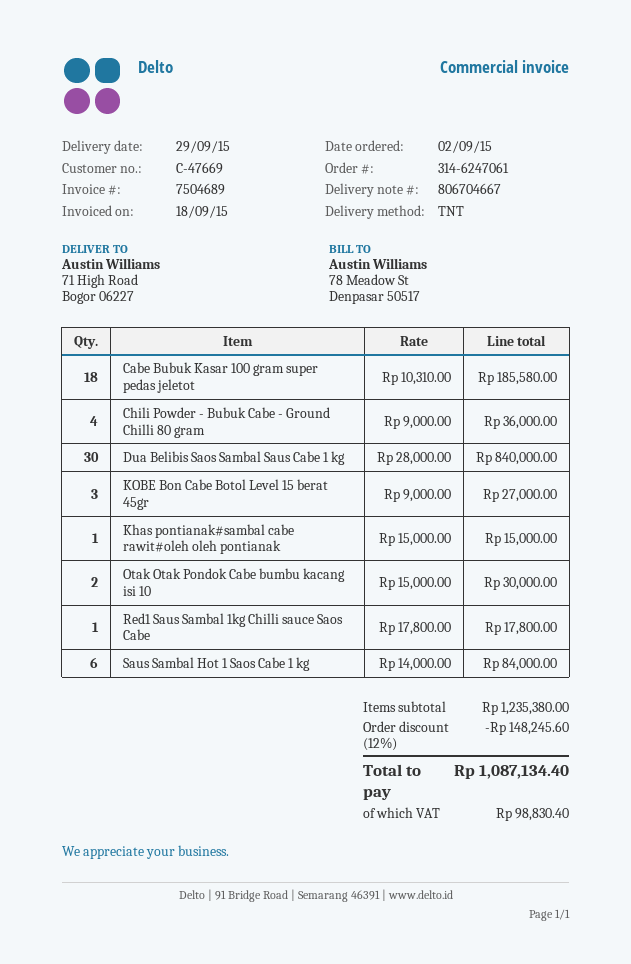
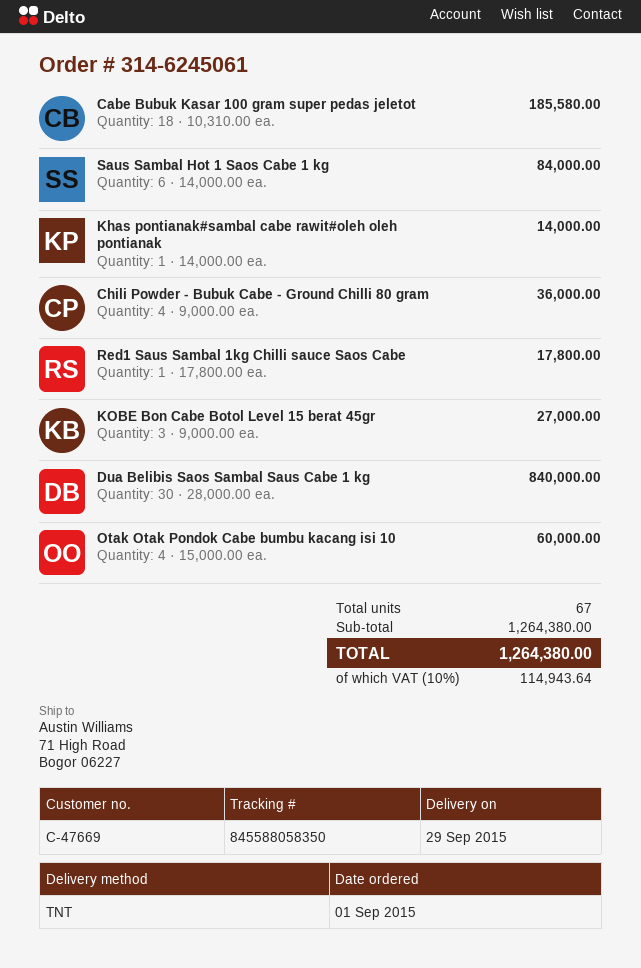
order number: 314-6247061 -> 314-6245061
order date: 2015-09-02 -> 2015-09-01
Khas pontianak#sambal cabe rawit#oleh oleh pontianak: 1 x 15000.00 = 15000.00 -> 1 x 14000.00 = 14000.00
Otak Otak Pondok Cabe bumbu kacang isi 10: 2 x 15000.00 = 30000.00 -> 4 x 15000.00 = 60000.00
subtotal: 1235380.00 -> 1264380.00
discount: 12% = 148245.60 -> none
tax: 98830.40 -> 114943.64
total: 1087134.40 -> 1264380.00

